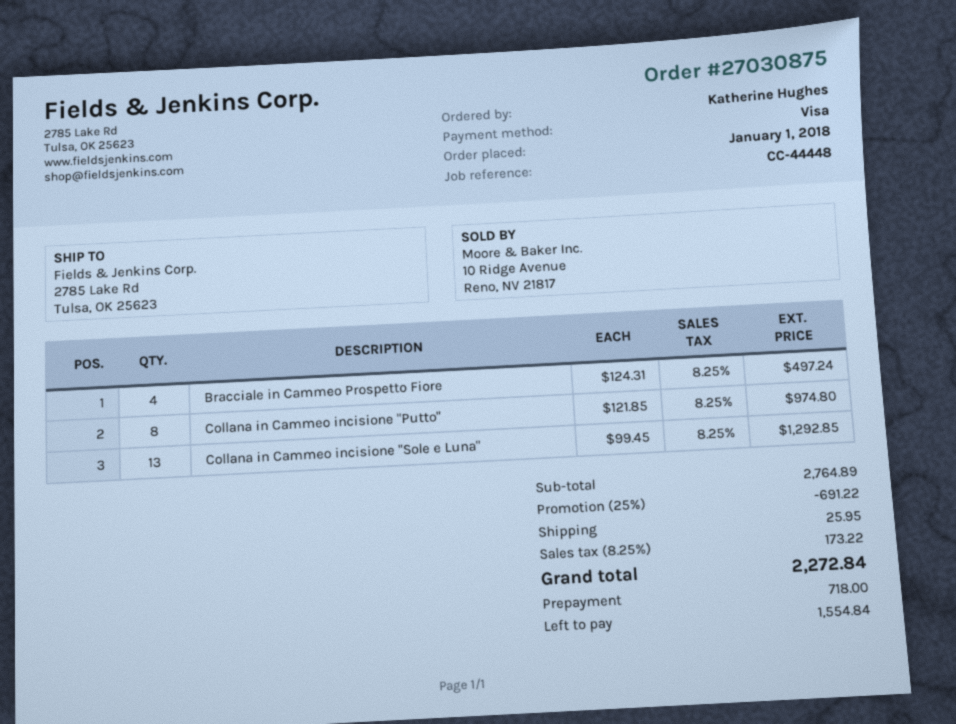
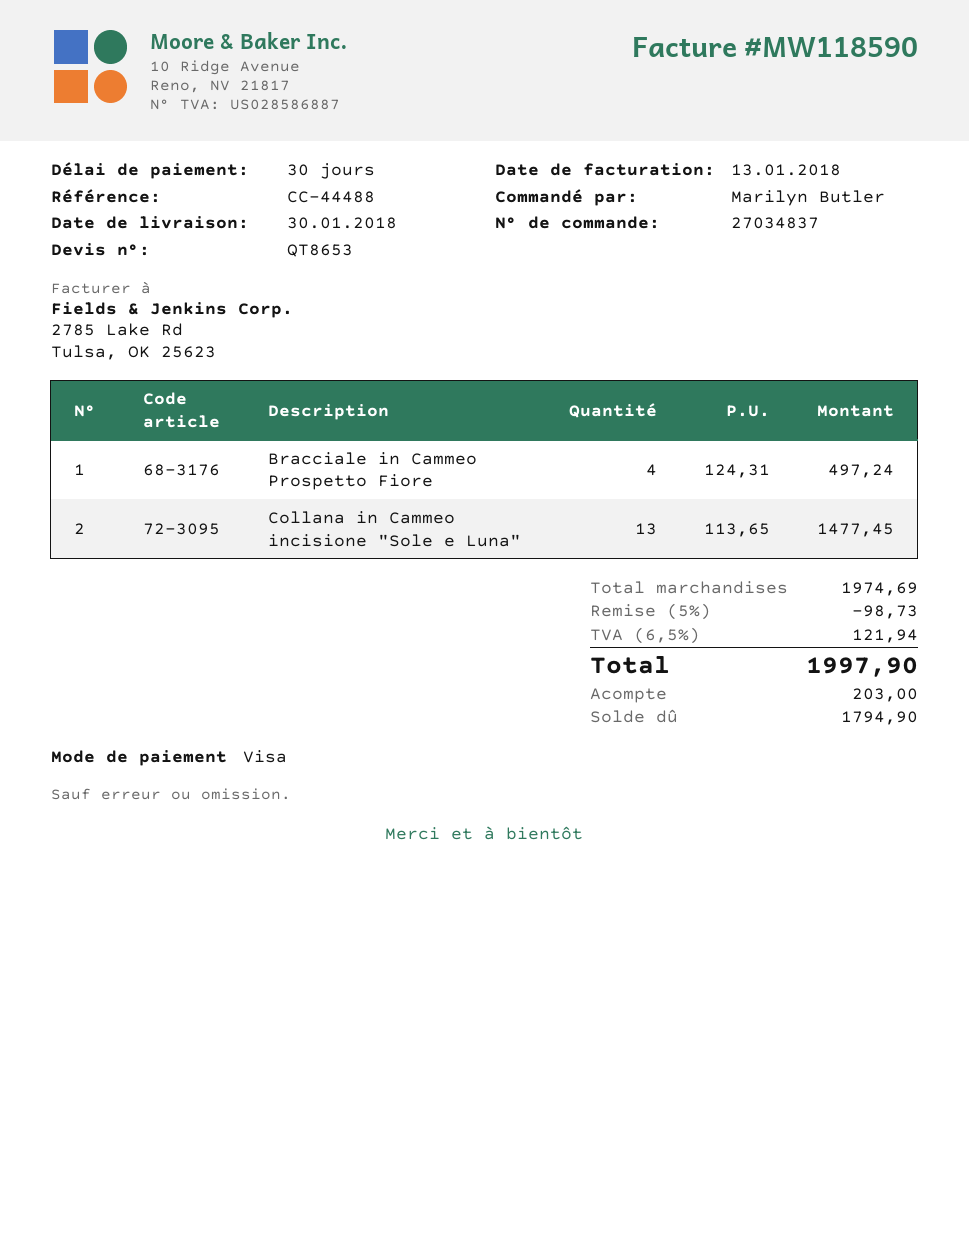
order number: 27030875 -> 27034837
reference: CC-44448 -> CC-44488
ordered by: Katherine Hughes -> Marilyn Butler
Collana in Cammeo incisione "Putto": 8 x 121.85 = 974.80 -> none
Collana in Cammeo incisione "Sole e Luna": 13 x 99.45 = 1292.85 -> 13 x 113.65 = 1477.45
subtotal: 2764.89 -> 1974.69
discount: 25% = 691.22 -> 5% = 98.73
shipping: 25.95 -> none
tax: 8.25% = 173.22 -> 6.5% = 121.94
total: 2272.84 -> 1997.90
deposit: 718.00 -> 203.00
balance: 1554.84 -> 1794.90

